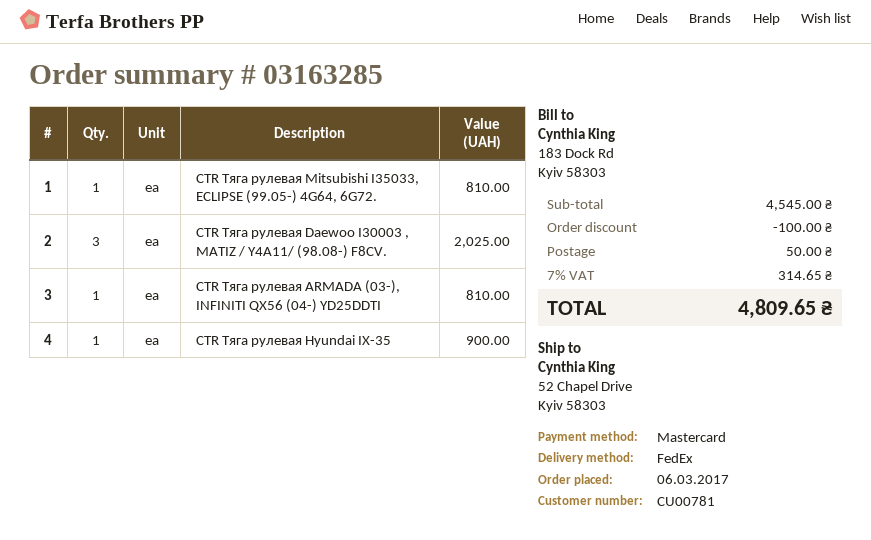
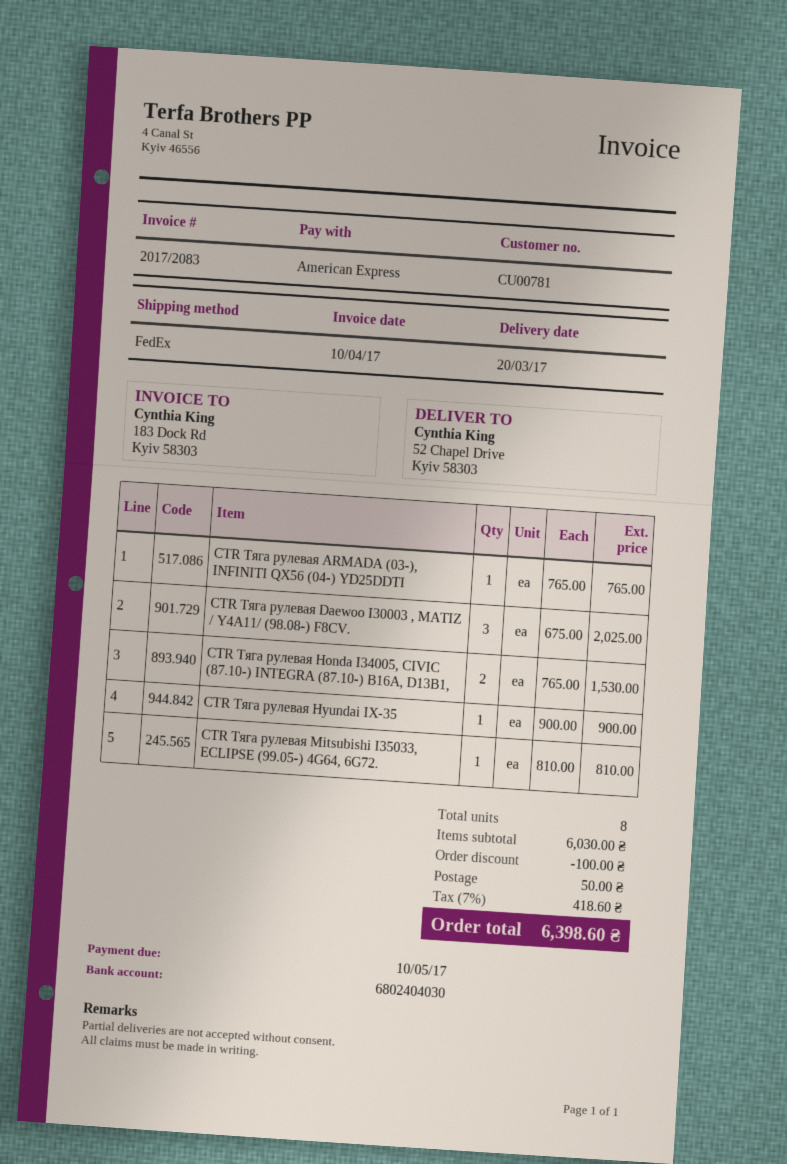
payment method: Mastercard -> American Express
CTR Тяга рулевая ARMADA (03-), INFINITI QX56 (04-) YD25DDTI: 1 for 810.00 -> 1 for 765.00
CTR Тяга рулевая Honda I34005, CIVIC (87.10-) INTEGRA (87.10-) B16A, D13B1,: none -> 2 for 1530.00
subtotal: 4545.00 -> 6030.00
tax: 7% = 314.65 -> 7% = 418.60
total: 4809.65 -> 6398.60

